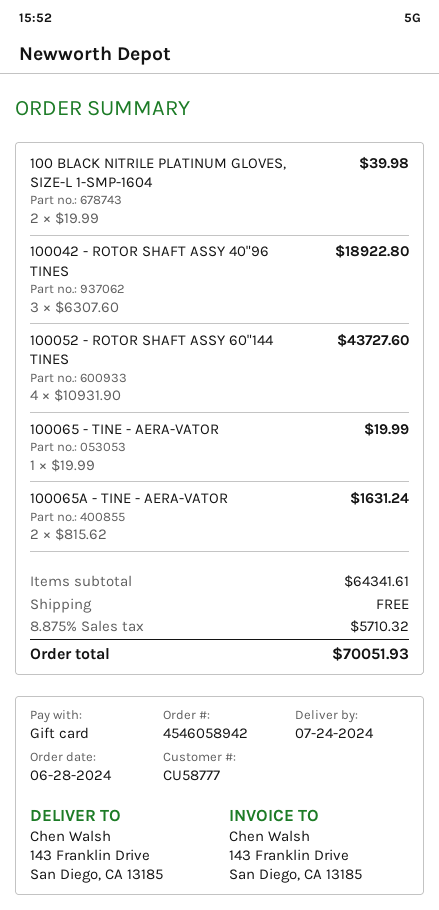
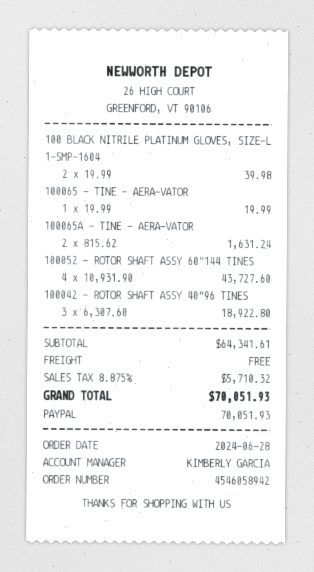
payment method: gift card -> PayPal

